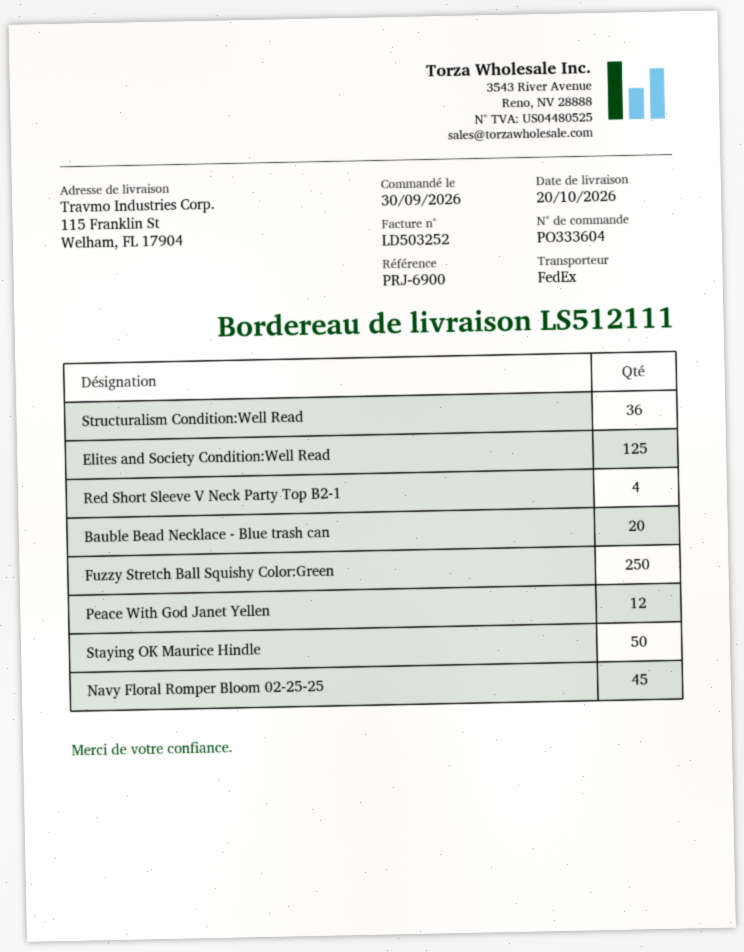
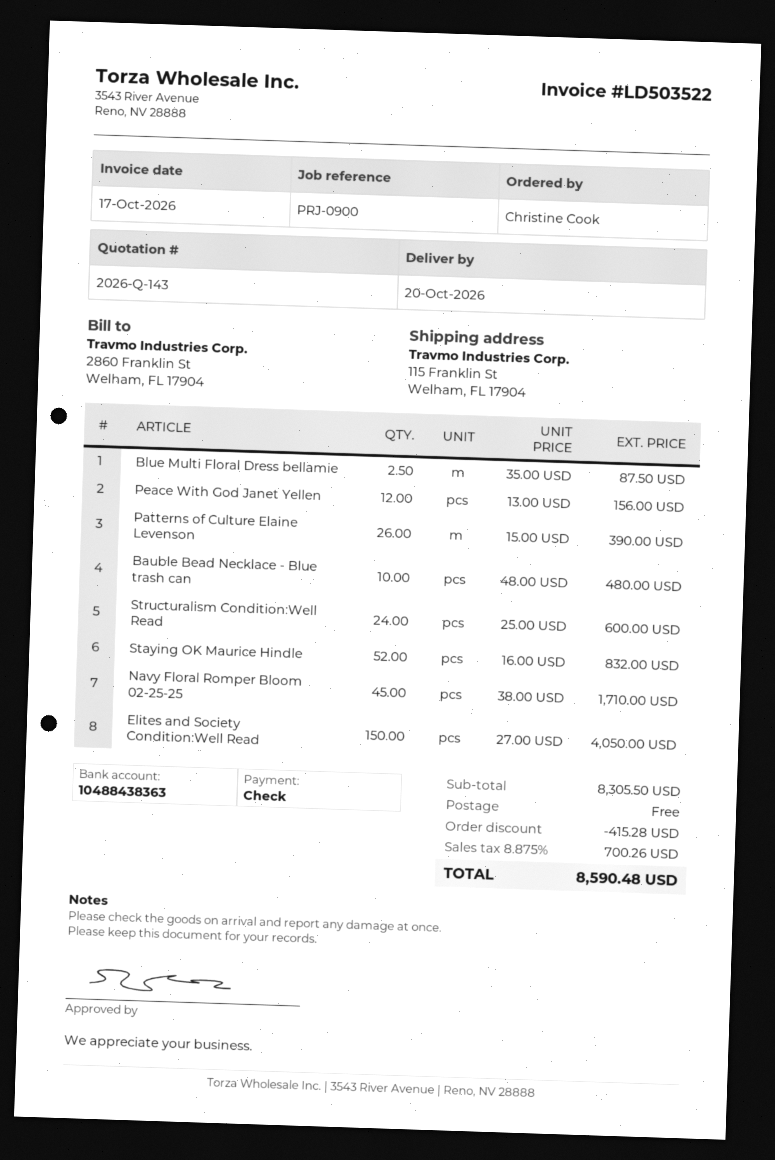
invoice number: LD503252 -> LD503522
reference: PRJ-6900 -> PRJ-0900
Structuralism Condition:Well Read: 36 -> 24
Elites and Society Condition:Well Read: 125 -> 150
Red Short Sleeve V Neck Party Top B2-1: 4 -> none
Bauble Bead Necklace - Blue trash can: 20 -> 10
Fuzzy Stretch Ball Squishy Color:Green: 250 -> none
Staying OK Maurice Hindle: 50 -> 52
Blue Multi Floral Dress bellamie: none -> 2.5
Patterns of Culture Elaine Levenson: none -> 26

